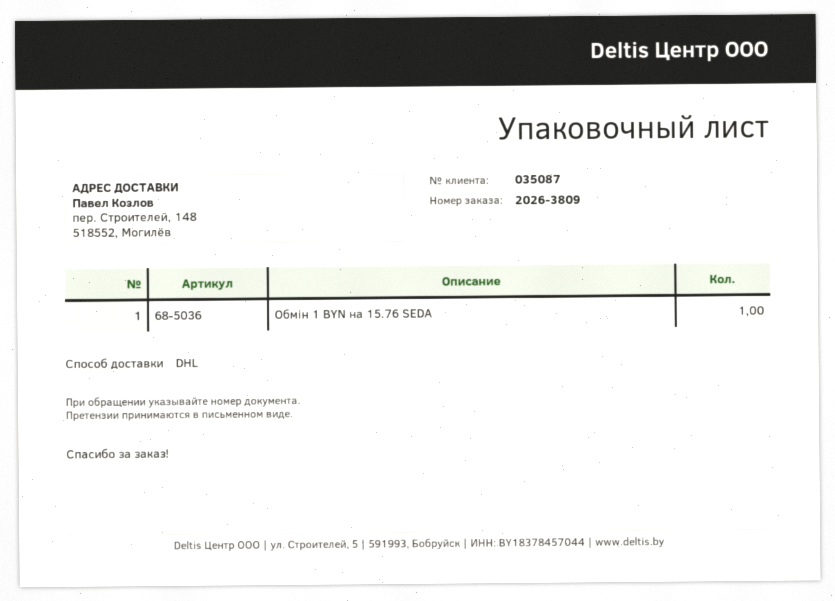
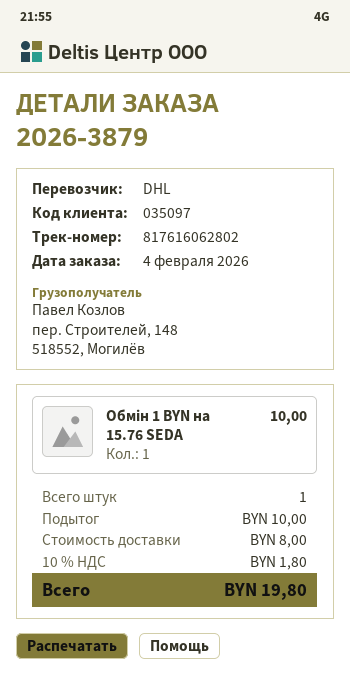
order number: 2026-3809 -> 2026-3879
customer number: 035087 -> 035097

